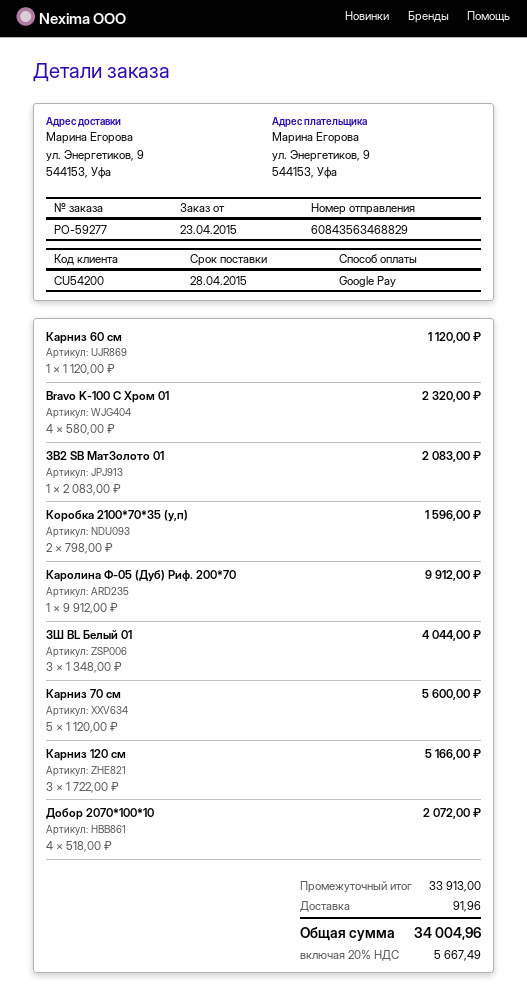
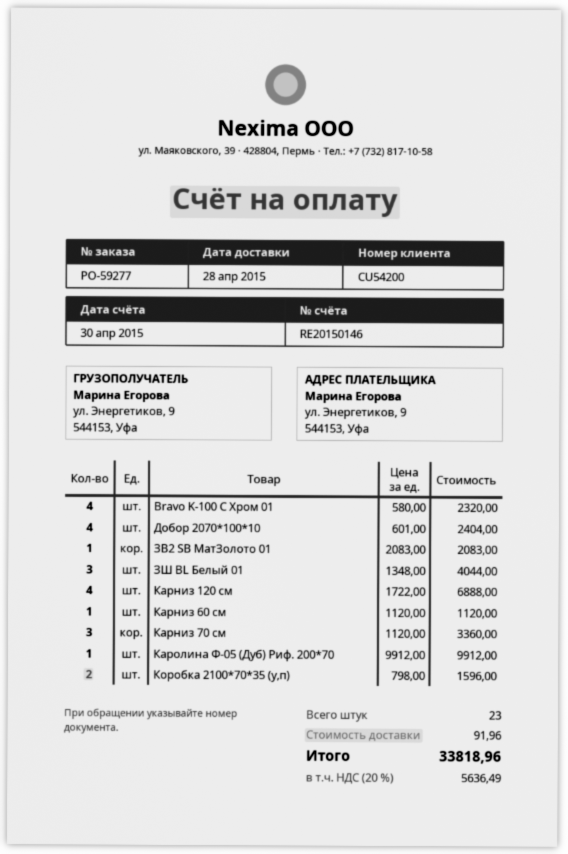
Карниз 70 см: 5 x 1120.00 = 5600.00 -> 3 x 1120.00 = 3360.00
Карниз 120 см: 3 x 1722.00 = 5166.00 -> 4 x 1722.00 = 6888.00
Добор 2070*100*10: 4 x 518.00 = 2072.00 -> 4 x 601.00 = 2404.00
tax: 20% = 5667.49 -> 20% = 5636.49
total: 34004.96 -> 33818.96

